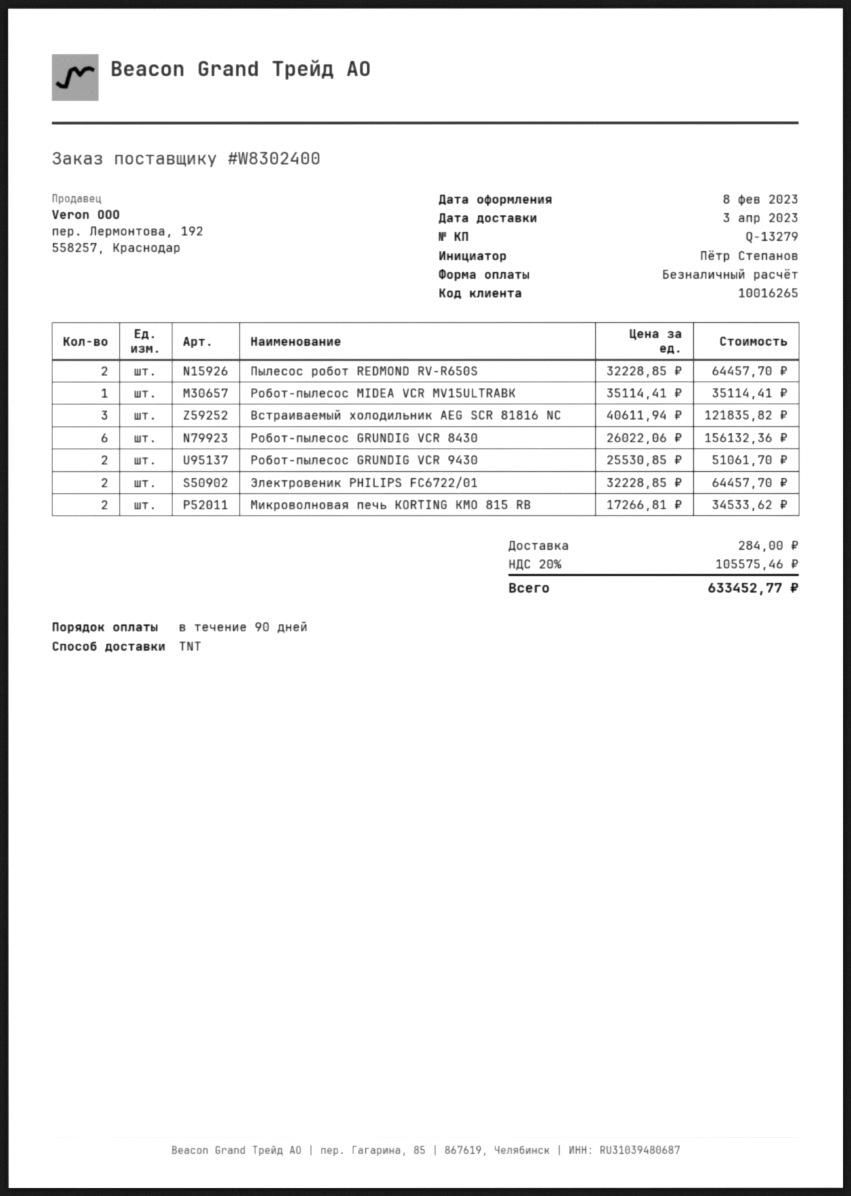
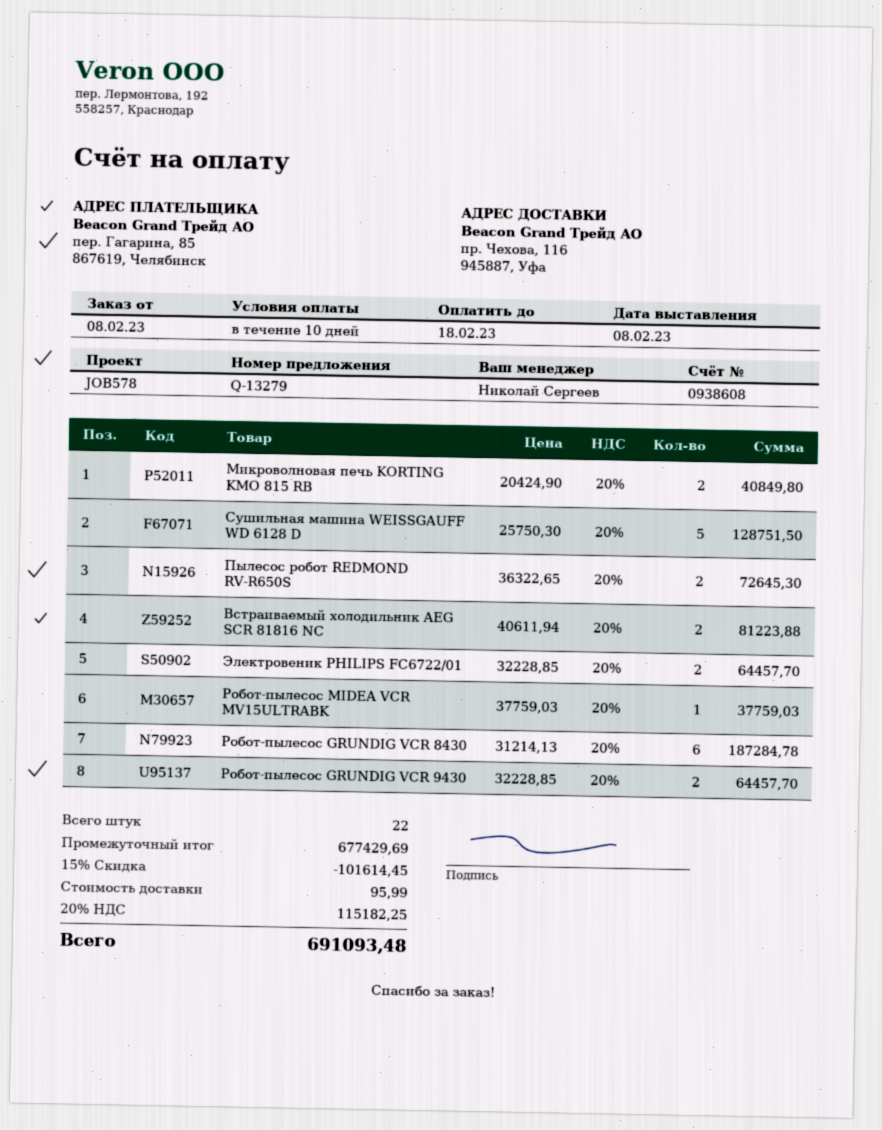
payment terms: 90 days -> 10 days
Пылесос робот REDMOND RV-R650S: 2 x 32228.85 = 64457.70 -> 2 x 36322.65 = 72645.30
Робот-пылесос MIDEA VCR MV15ULTRABK: 1 x 35114.41 = 35114.41 -> 1 x 37759.03 = 37759.03
Встраиваемый холодильник AEG SCR 81816 NC: 3 x 40611.94 = 121835.82 -> 2 x 40611.94 = 81223.88
Робот-пылесос GRUNDIG VCR 8430: 6 x 26022.06 = 156132.36 -> 6 x 31214.13 = 187284.78
Робот-пылесос GRUNDIG VCR 9430: 2 x 25530.85 = 51061.70 -> 2 x 32228.85 = 64457.70
Микроволновая печь KORTING KMO 815 RB: 2 x 17266.81 = 34533.62 -> 2 x 20424.90 = 40849.80
Сушильная машина WEISSGAUFF WD 6128 D: none -> 5 x 25750.30 = 128751.50
discount: none -> 15% = 101614.45
shipping: 284.00 -> 95.99
tax: 20% = 105575.46 -> 20% = 115182.25
total: 633452.77 -> 691093.48

